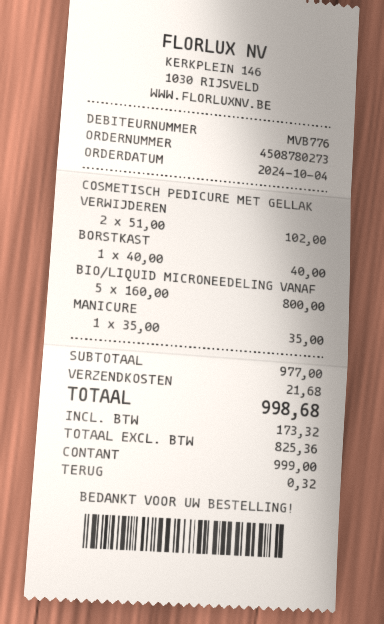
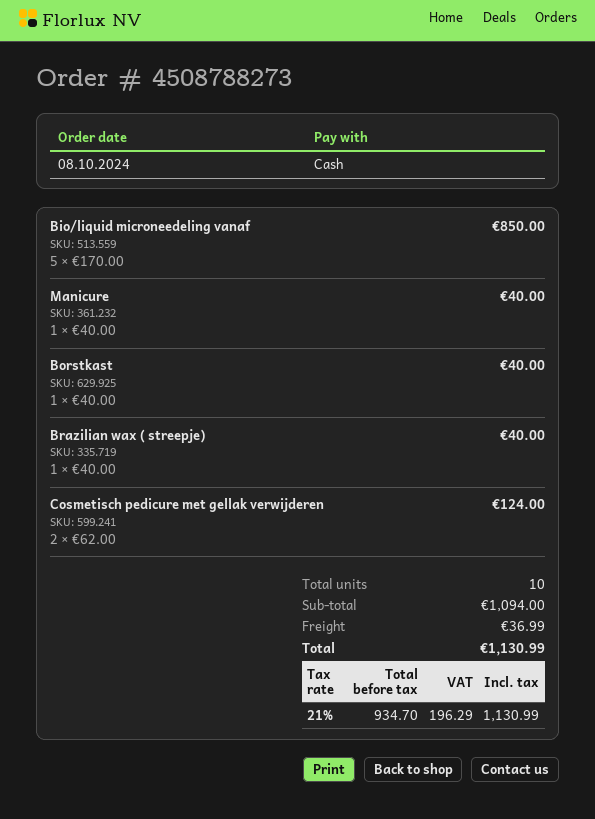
order number: 4508780273 -> 4508788273
order date: 2024-10-04 -> 2024-10-08
COSMETISCH PEDICURE MET GELLAK VERWIJDEREN: 2 x 51.00 = 102.00 -> 2 x 62.00 = 124.00
BIO/LIQUID MICRONEEDELING VANAF: 5 x 160.00 = 800.00 -> 5 x 170.00 = 850.00
MANICURE: 1 x 35.00 = 35.00 -> 1 x 40.00 = 40.00
Brazilian wax ( streepje): none -> 1 x 40.00 = 40.00
subtotal: 977.00 -> 1094.00
shipping: 21.68 -> 36.99
net: 825.36 -> 934.70
tax: 173.32 -> 196.29
total: 998.68 -> 1130.99

